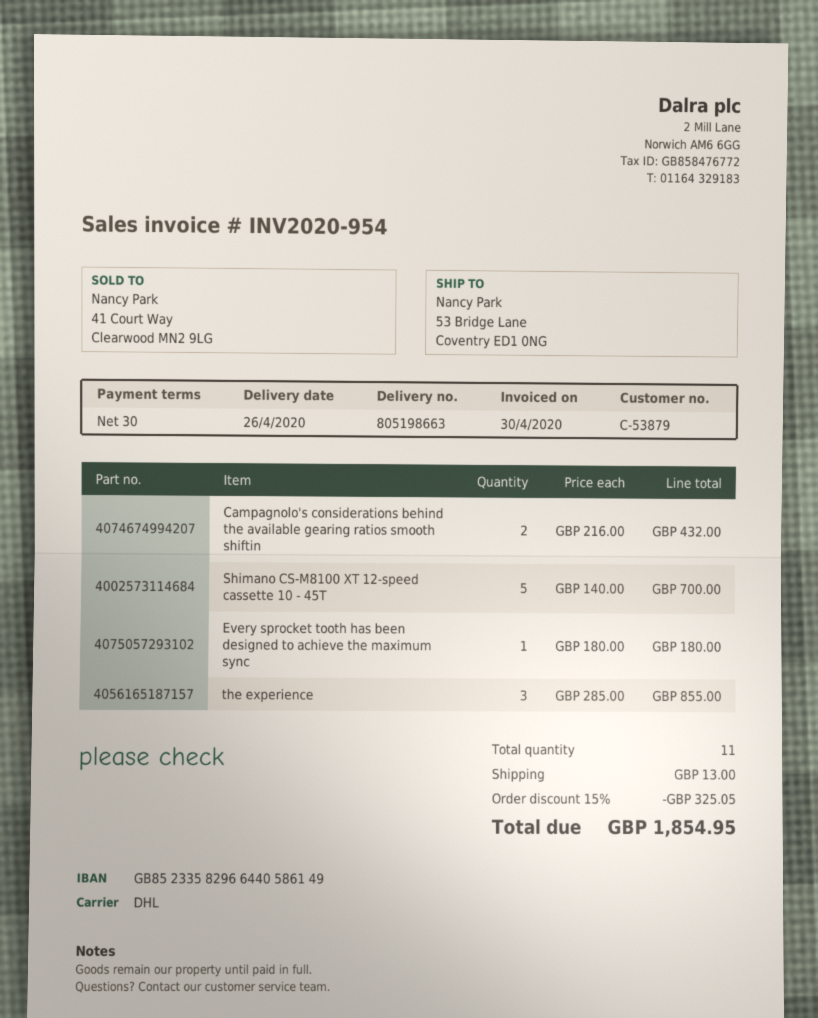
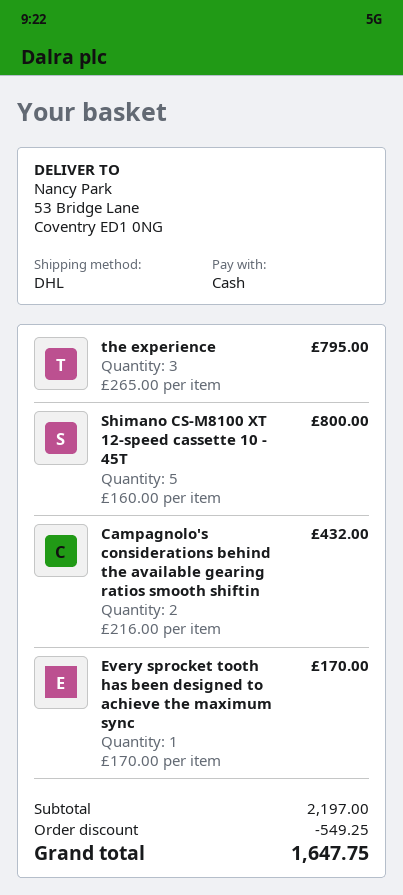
Shimano CS-M8100 XT 12-speed cassette 10 - 45T: 5 x 140.00 = 700.00 -> 5 x 160.00 = 800.00
Every sprocket tooth has been designed to achieve the maximum sync: 1 x 180.00 = 180.00 -> 1 x 170.00 = 170.00
the experience: 3 x 285.00 = 855.00 -> 3 x 265.00 = 795.00
discount: 325.05 -> 549.25
shipping: 13.00 -> none
total: 1854.95 -> 1647.75

